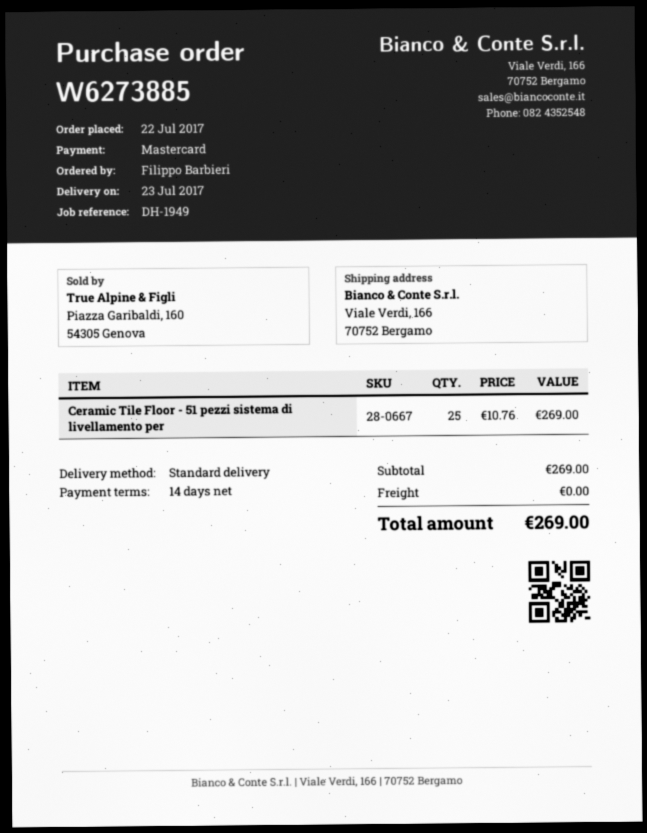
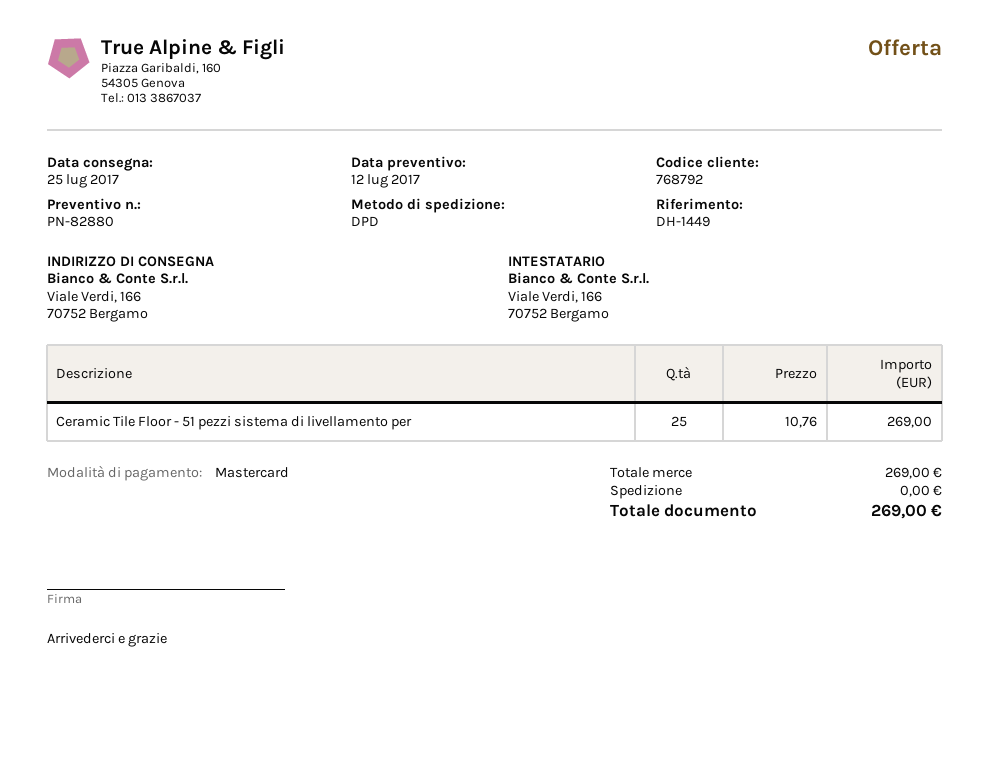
delivery date: 2017-07-23 -> 2017-07-25
reference: DH-1949 -> DH-1449
shipping method: standard -> DPD

